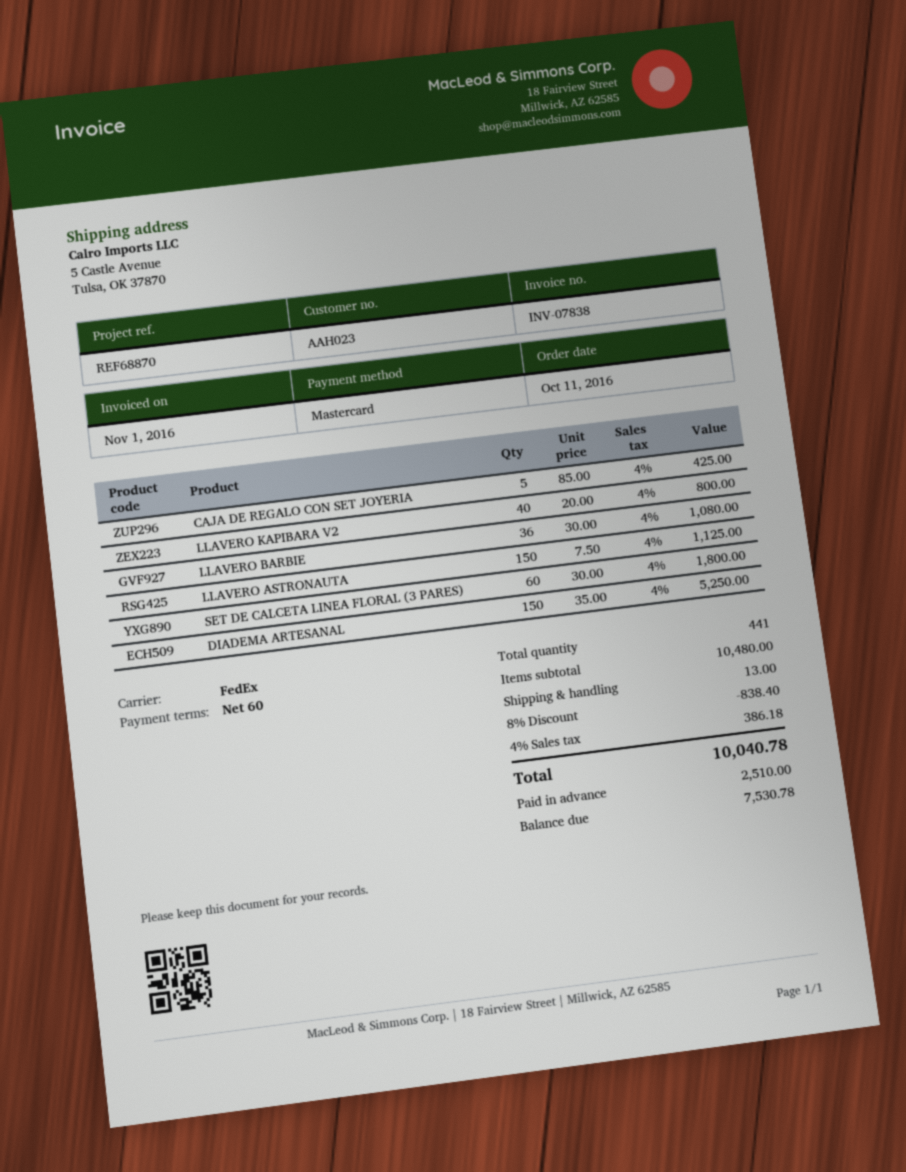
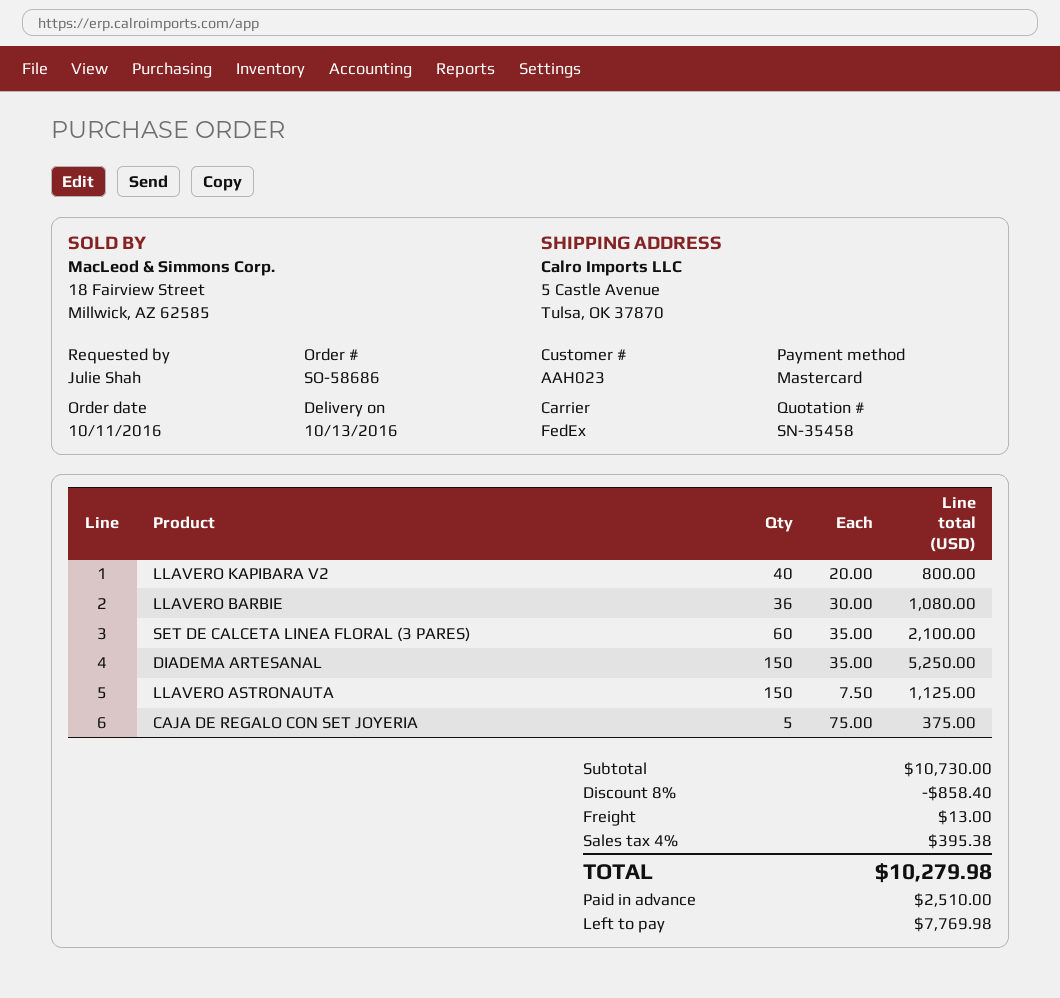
CAJA DE REGALO CON SET JOYERIA: 5 x 85.00 = 425.00 -> 5 x 75.00 = 375.00
SET DE CALCETA LINEA FLORAL (3 PARES): 60 x 30.00 = 1800.00 -> 60 x 35.00 = 2100.00
subtotal: 10480.00 -> 10730.00
discount: 8% = 838.40 -> 8% = 858.40
tax: 4% = 386.18 -> 4% = 395.38
total: 10040.78 -> 10279.98
balance: 7530.78 -> 7769.98

